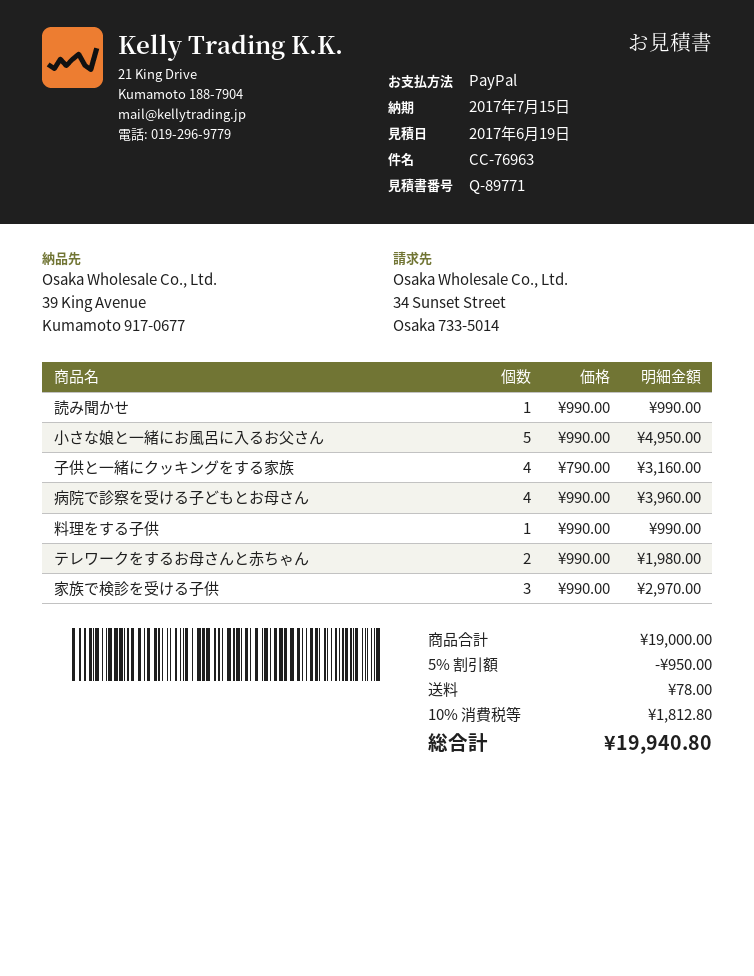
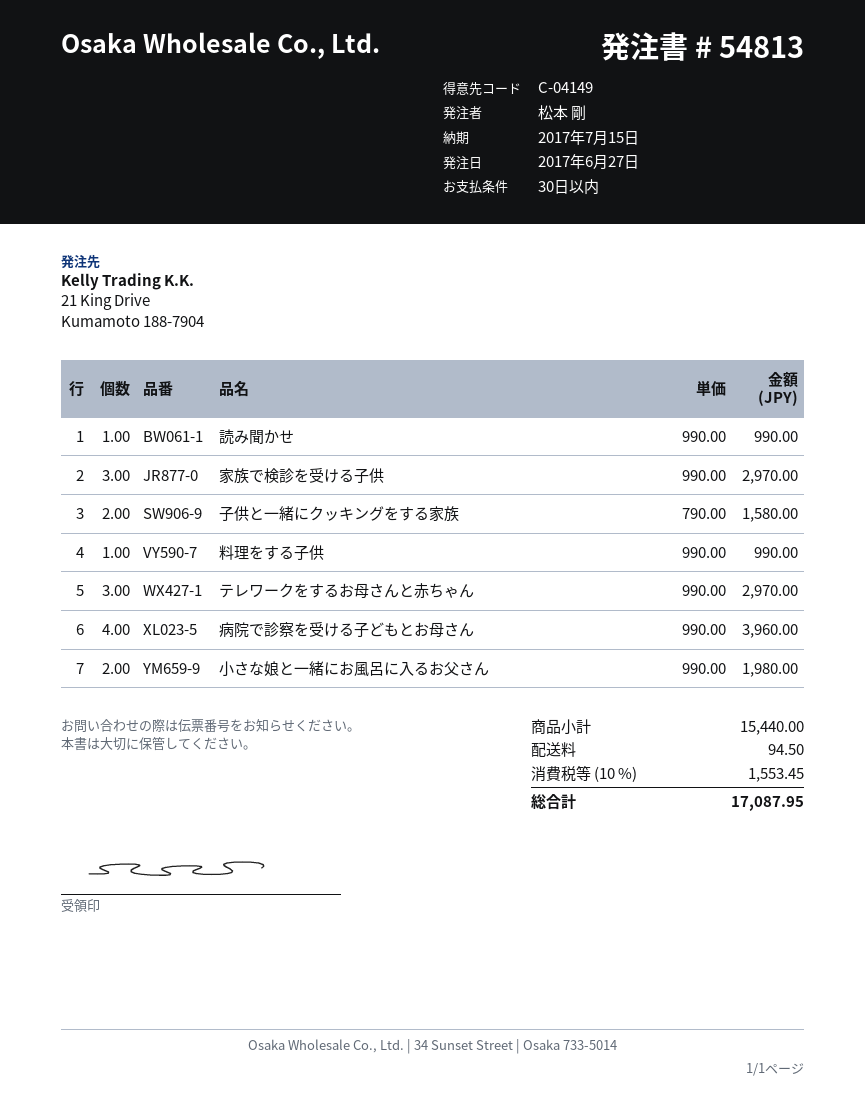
小さな娘と一緒にお風呂に入るお父さん: 5 x 990.00 = 4950.00 -> 2 x 990.00 = 1980.00
子供と一緒にクッキングをする家族: 4 x 790.00 = 3160.00 -> 2 x 790.00 = 1580.00
テレワークをするお母さんと赤ちゃん: 2 x 990.00 = 1980.00 -> 3 x 990.00 = 2970.00
subtotal: 19000.00 -> 15440.00
discount: 5% = 950.00 -> none
shipping: 78.00 -> 94.50
tax: 10% = 1812.80 -> 10% = 1553.45
total: 19940.80 -> 17087.95

